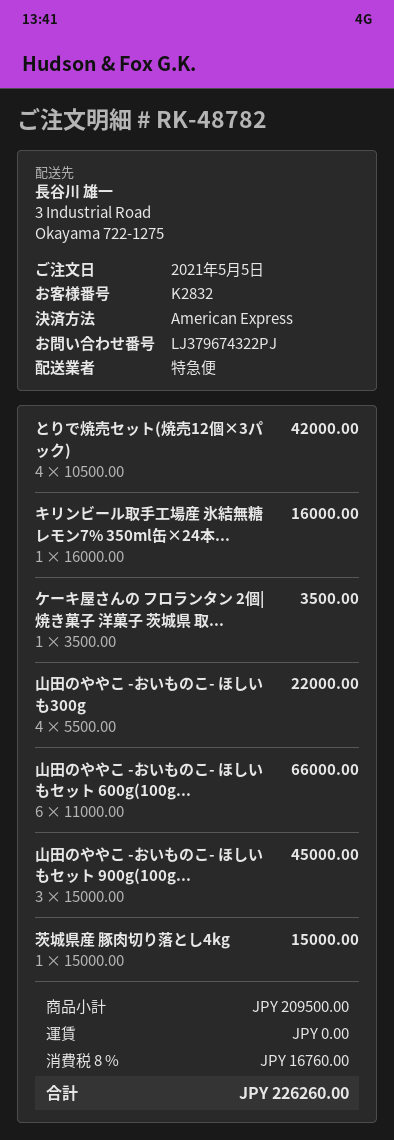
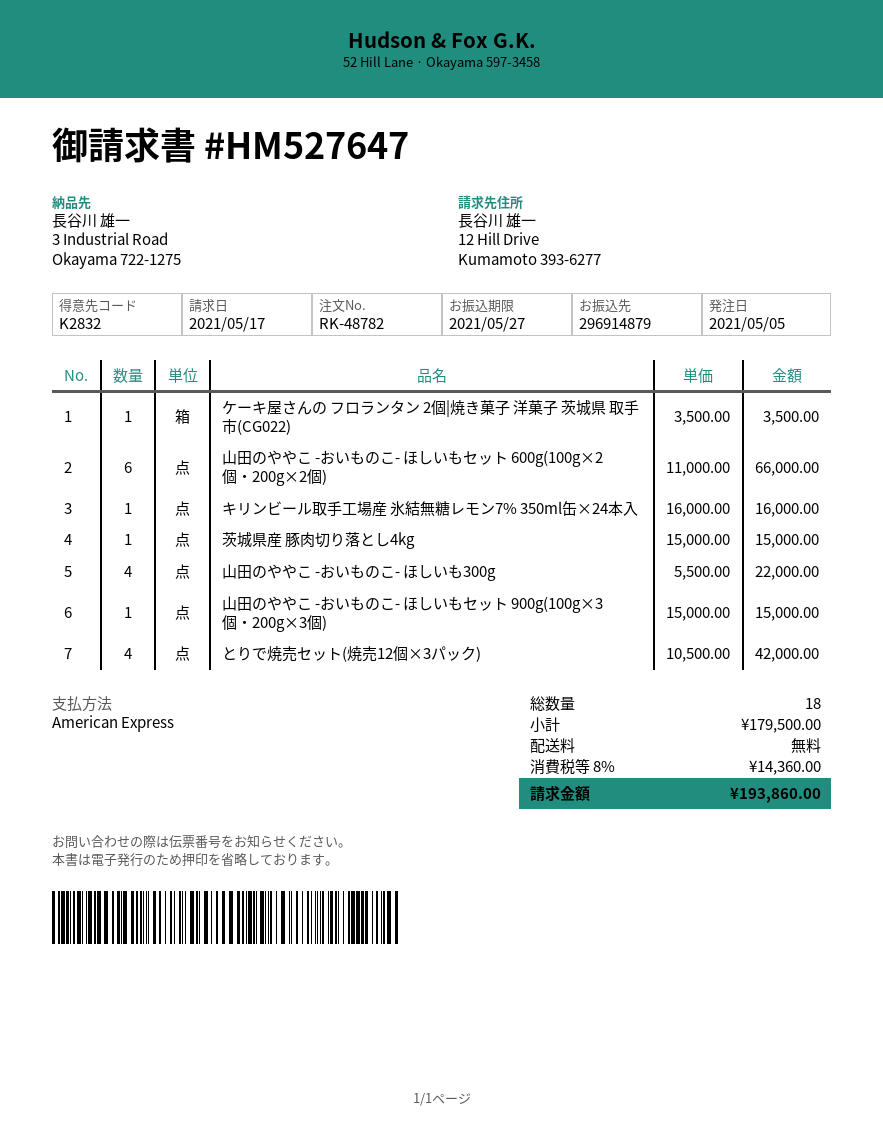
山田のややこ -おいものこ- ほしいもセット 900g(100g...: 3 x 15000.00 = 45000.00 -> 1 x 15000.00 = 15000.00
subtotal: 209500.00 -> 179500.00
tax: 8% = 16760.00 -> 8% = 14360.00
total: 226260.00 -> 193860.00

